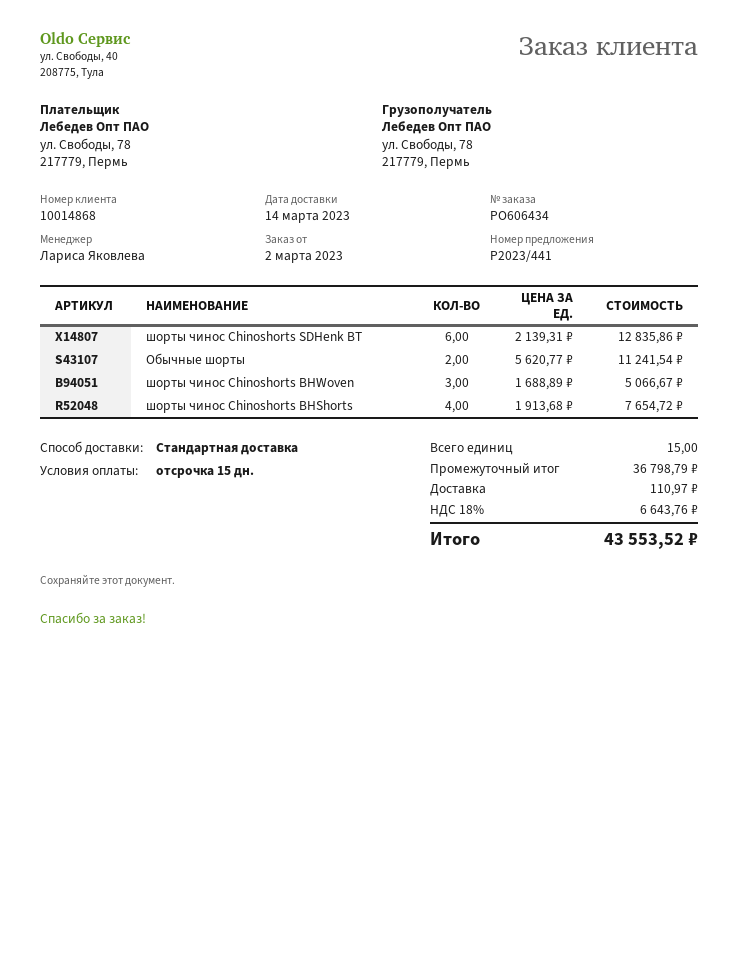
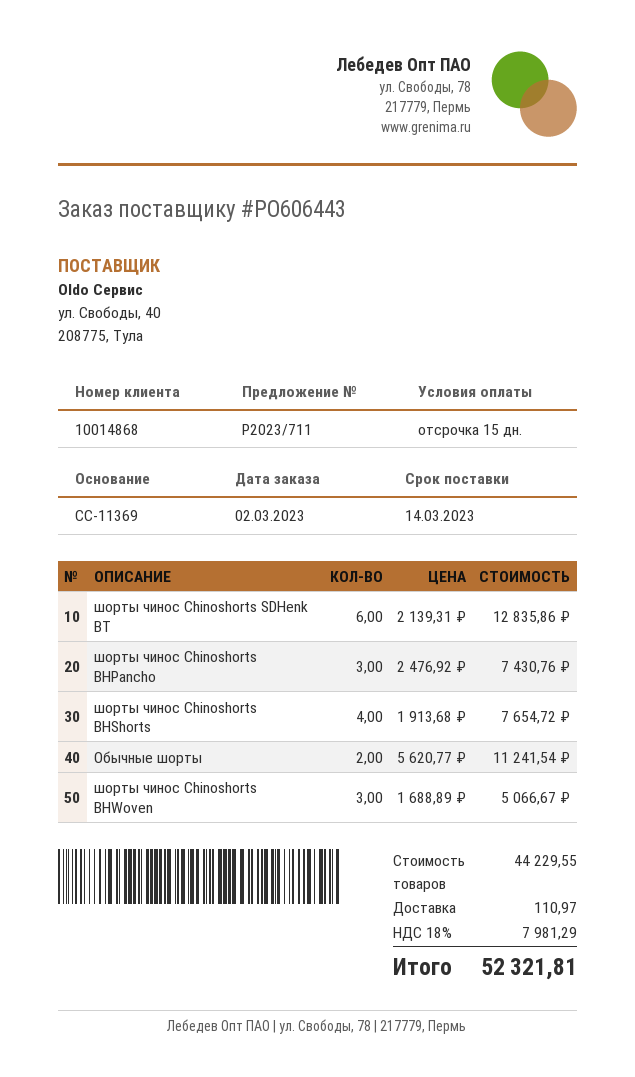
quote number: P2023/441 -> P2023/711
order number: PO606434 -> PO606443
шорты чинос Chinoshorts BHPancho: none -> 3 x 2476.92 = 7430.76
subtotal: 36798.79 -> 44229.55
tax: 18% = 6643.76 -> 18% = 7981.29
total: 43553.52 -> 52321.81

